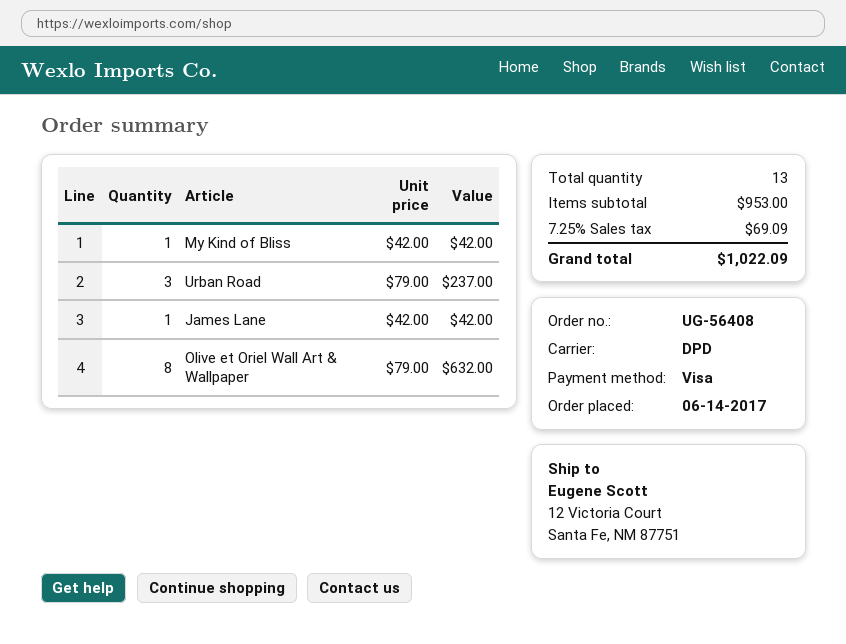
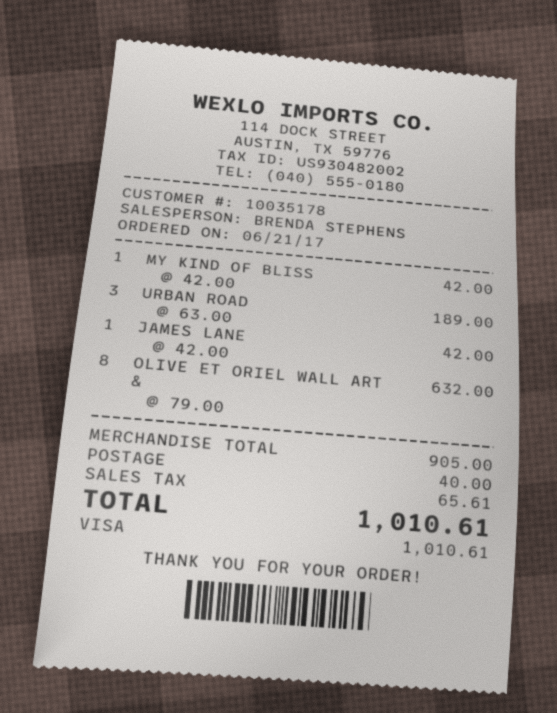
order date: 2017-06-14 -> 2017-06-21
Urban Road: 3 x 79.00 = 237.00 -> 3 x 63.00 = 189.00
subtotal: 953.00 -> 905.00
shipping: none -> 40.00
tax: 69.09 -> 65.61
total: 1022.09 -> 1010.61

